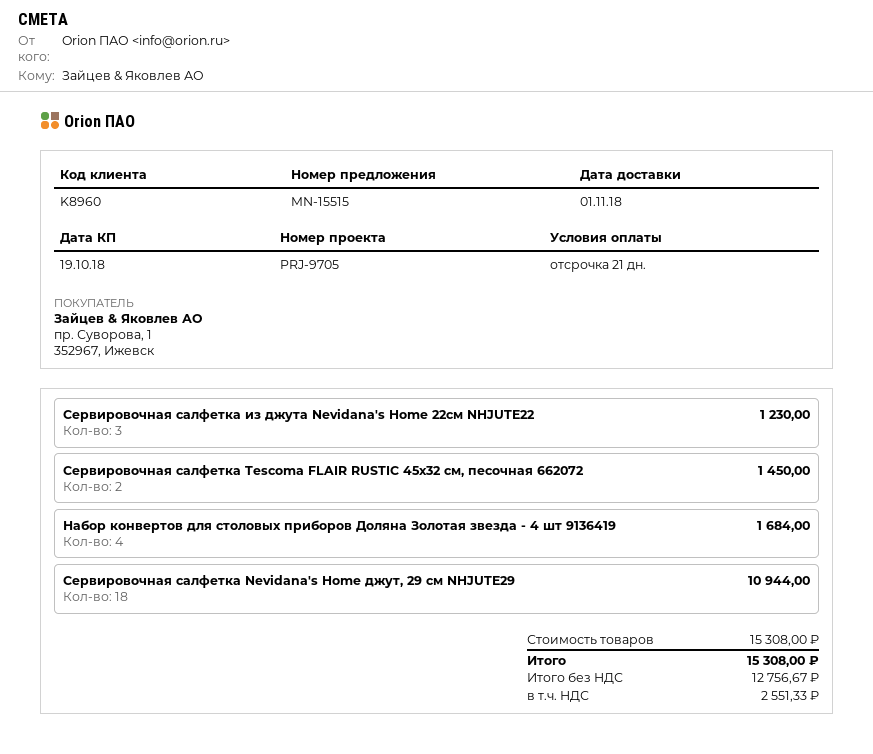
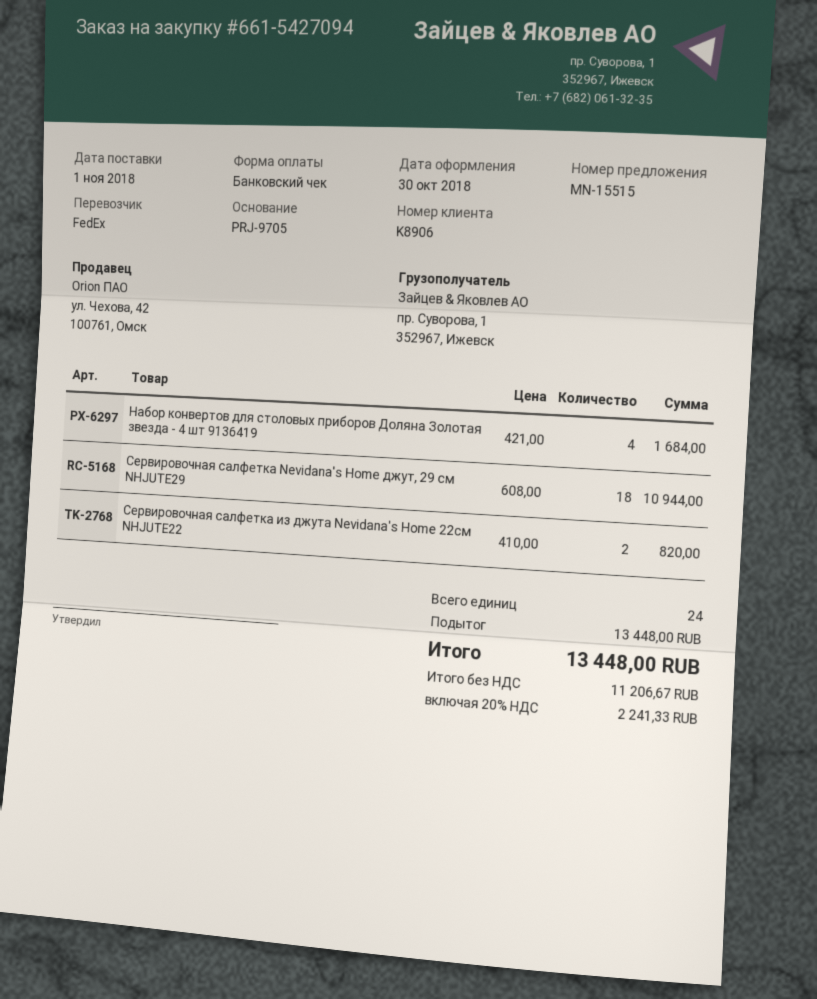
customer number: K8960 -> K8906
Сервировочная салфетка из джута Nevidana's Home 22см NHJUTE22: 3 for 1230.00 -> 2 for 820.00
Сервировочная салфетка Tescoma FLAIR RUSTIC 45x32 см, песочная 662072: 2 for 1450.00 -> none
subtotal: 15308.00 -> 13448.00
net: 12756.67 -> 11206.67
tax: 2551.33 -> 2241.33
total: 15308.00 -> 13448.00

